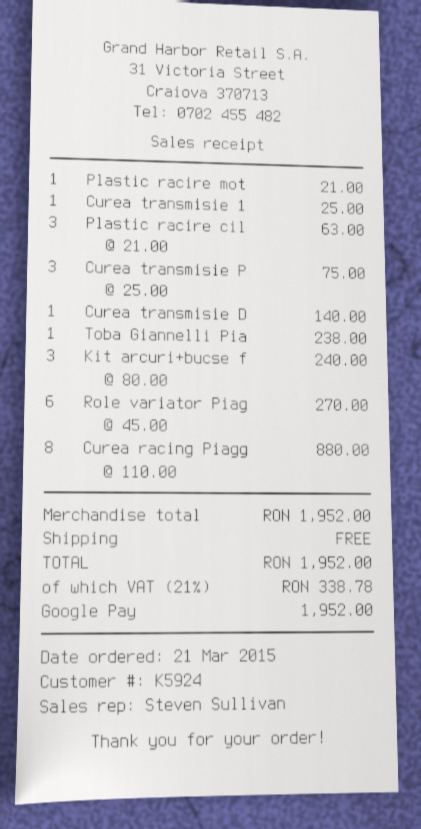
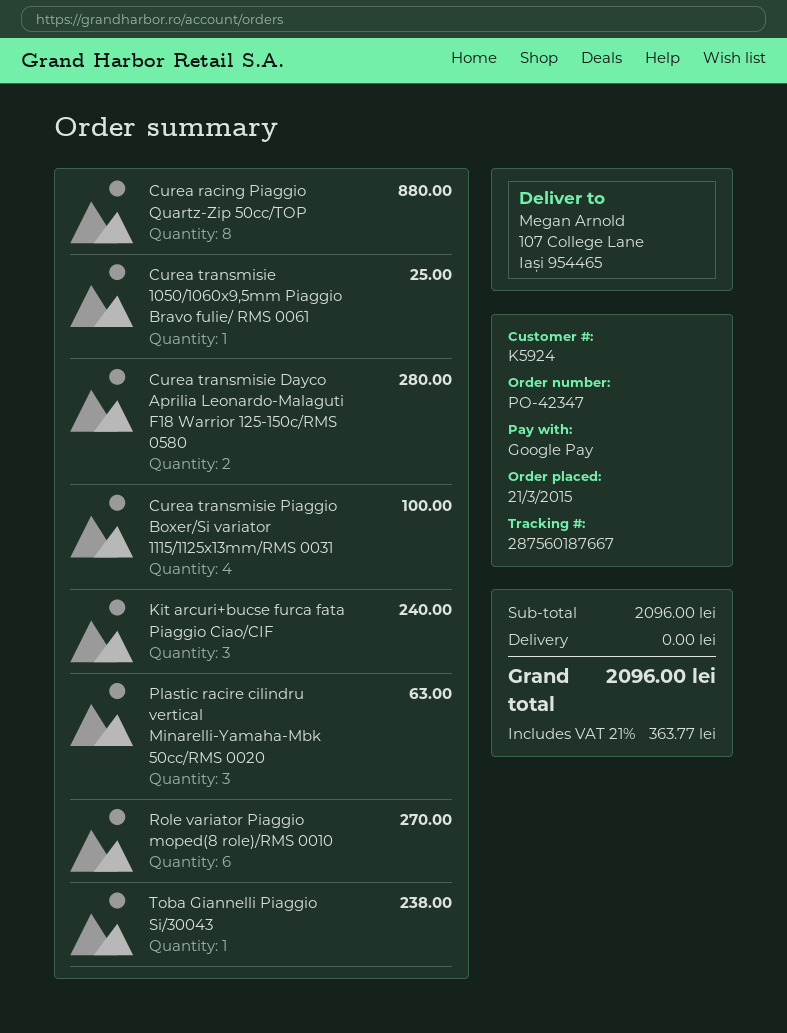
Plastic racire mot: 1 for 21.00 -> none
Curea transmisie P: 3 for 75.00 -> 4 for 100.00
Curea transmisie D: 1 for 140.00 -> 2 for 280.00
subtotal: 1952.00 -> 2096.00
tax: 21% = 338.78 -> 21% = 363.77
total: 1952.00 -> 2096.00

